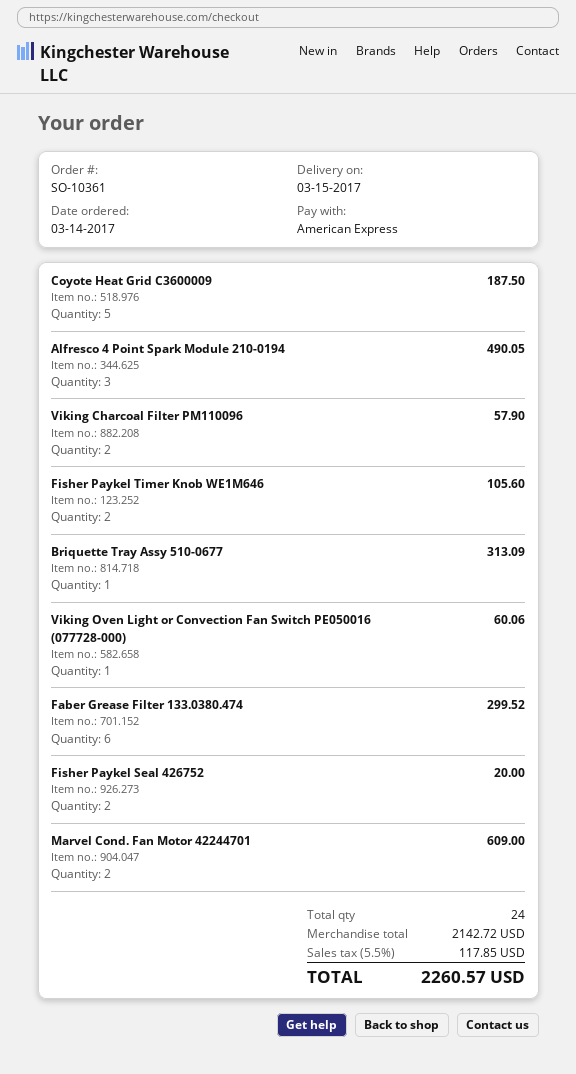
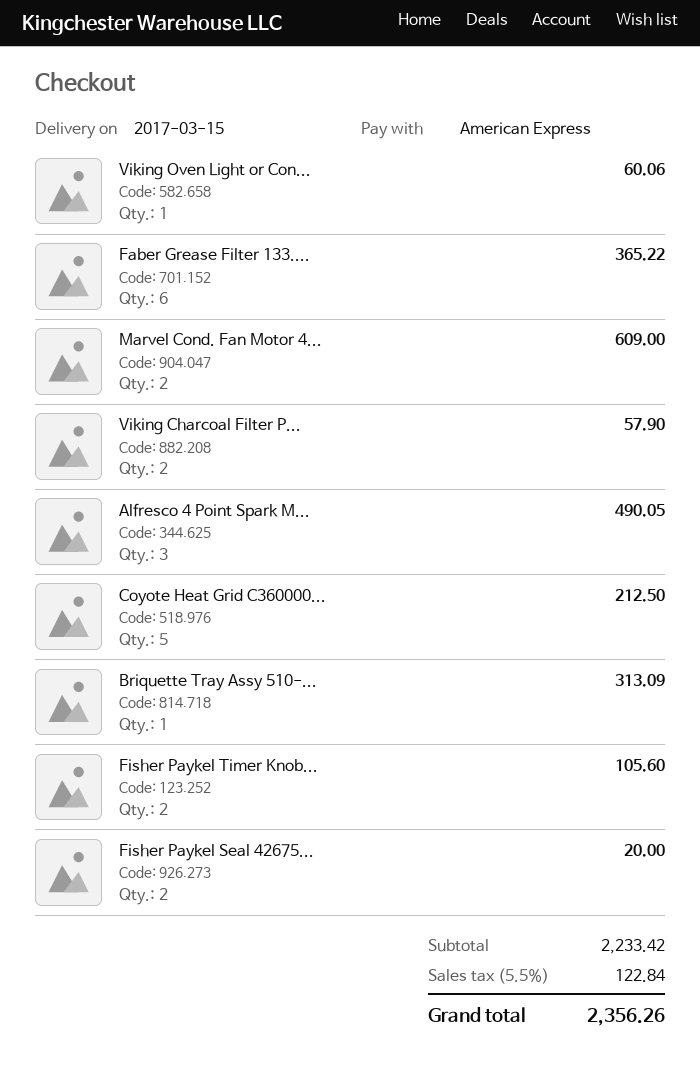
Coyote Heat Grid C3600009: 5 for 187.50 -> 5 for 212.50
Faber Grease Filter 133.0380.474: 6 for 299.52 -> 6 for 365.22
subtotal: 2142.72 -> 2233.42
tax: 5.5% = 117.85 -> 5.5% = 122.84
total: 2260.57 -> 2356.26

